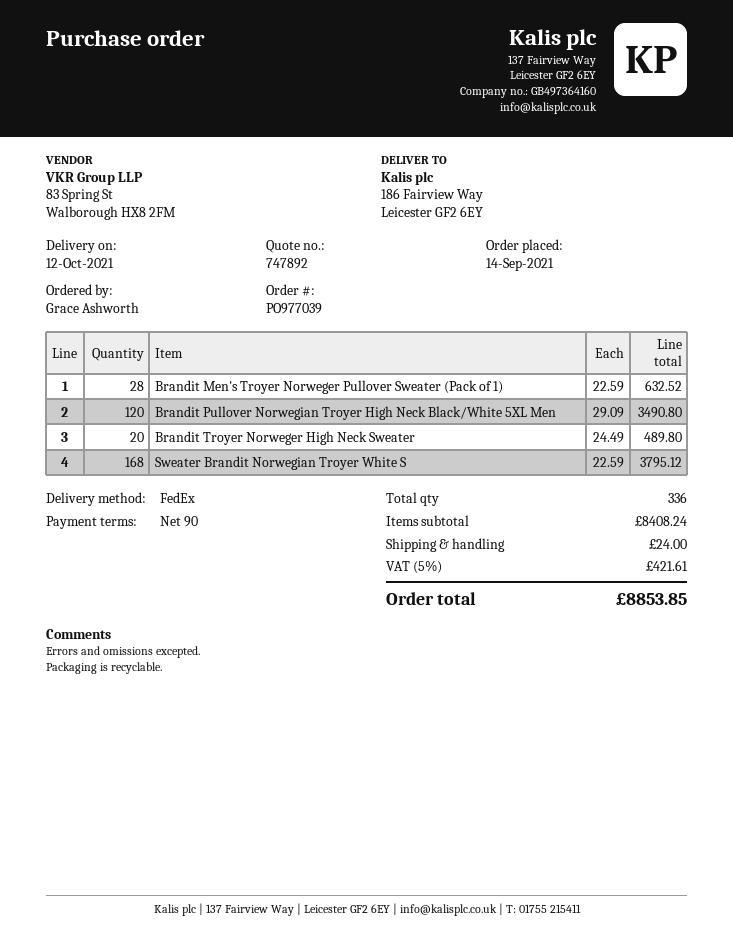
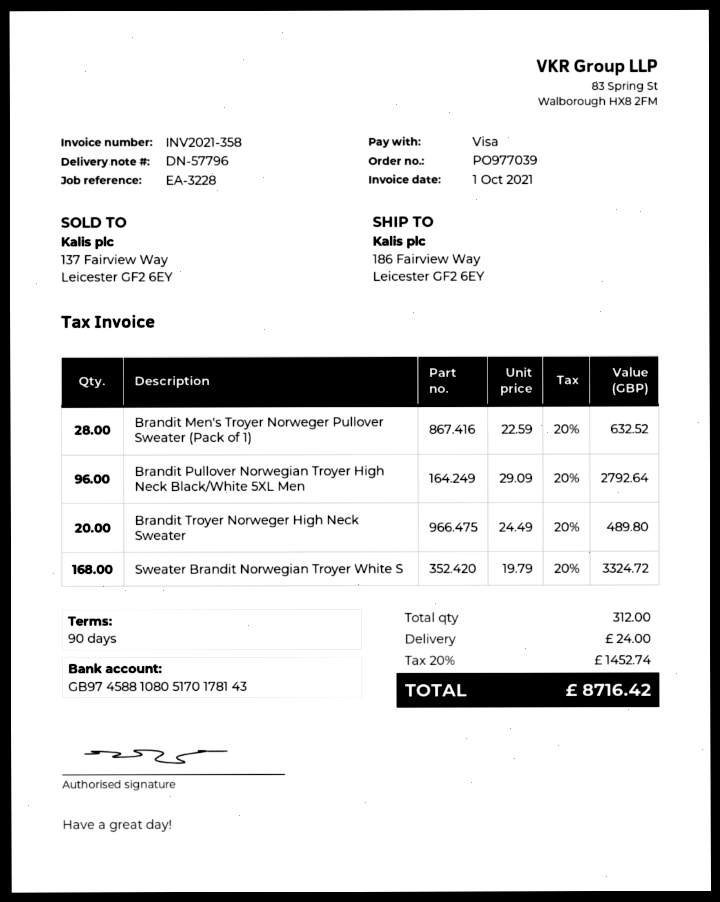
Brandit Pullover Norwegian Troyer High Neck Black/White 5XL Men: 120 x 29.09 = 3490.80 -> 96 x 29.09 = 2792.64
Sweater Brandit Norwegian Troyer White S: 168 x 22.59 = 3795.12 -> 168 x 19.79 = 3324.72
total quantity: 336 -> 312
tax: 5% = 421.61 -> 20% = 1452.74
total: 8853.85 -> 8716.42

